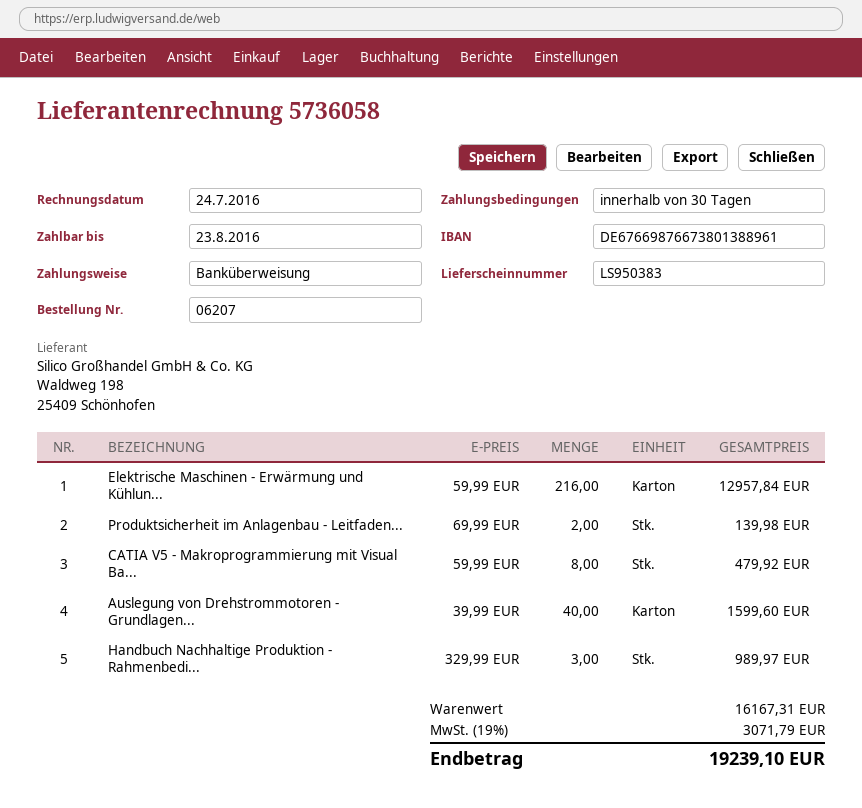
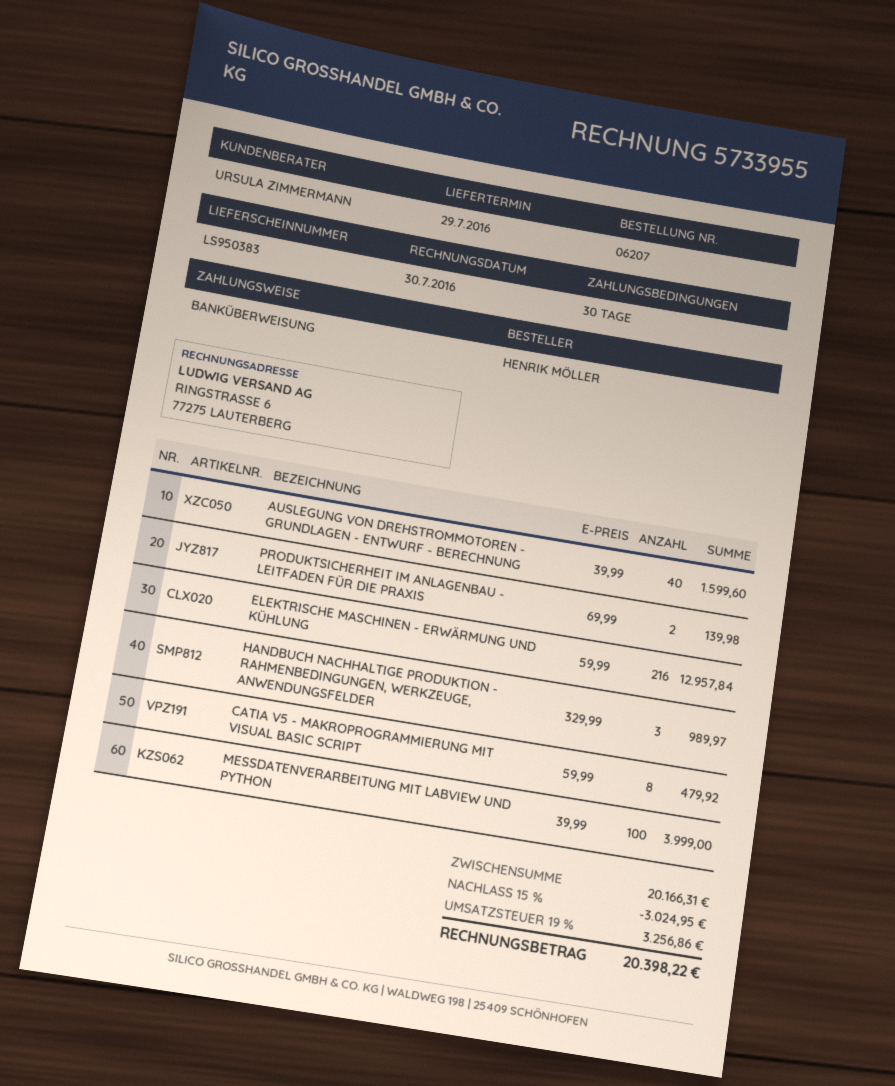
invoice number: 5736058 -> 5733955
invoice date: 2016-07-24 -> 2016-07-30
MESSDATENVERARBEITUNG MIT LABVIEW UND PYTHON: none -> 100 x 39.99 = 3999.00
subtotal: 16167.31 -> 20166.31
discount: none -> 15% = 3024.95
tax: 19% = 3071.79 -> 19% = 3256.86
total: 19239.10 -> 20398.22

